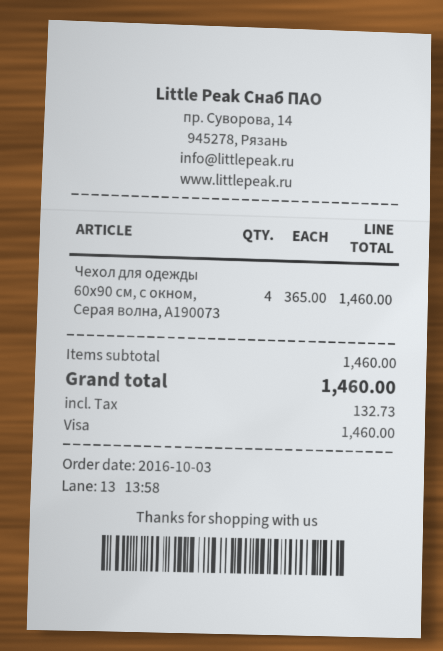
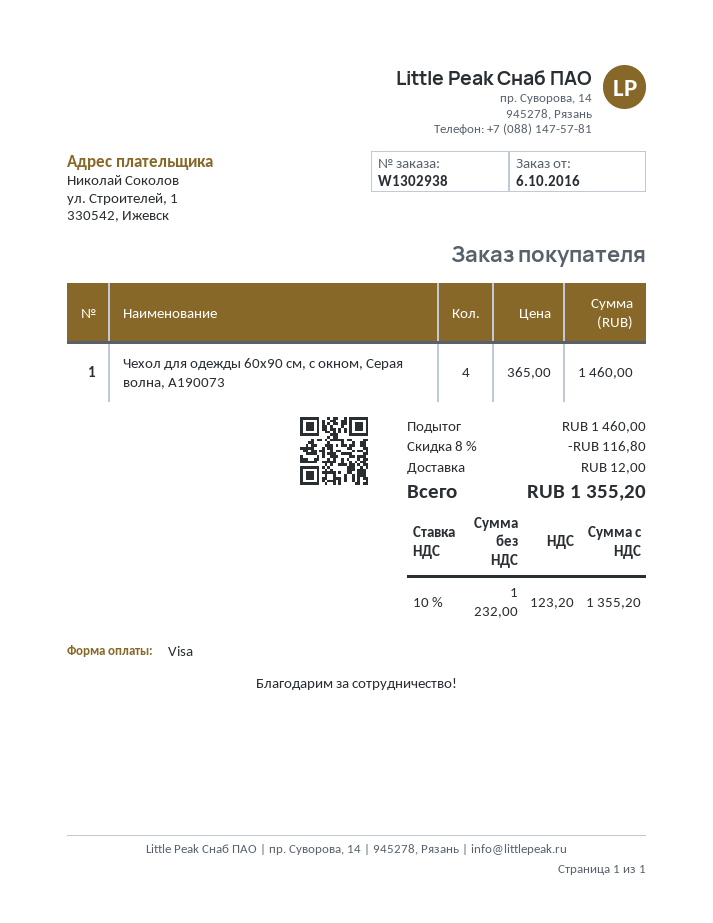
order date: 2016-10-03 -> 2016-10-06
discount: none -> 8% = 116.80
shipping: none -> 12.00
tax: 132.73 -> 123.20
total: 1460.00 -> 1355.20

